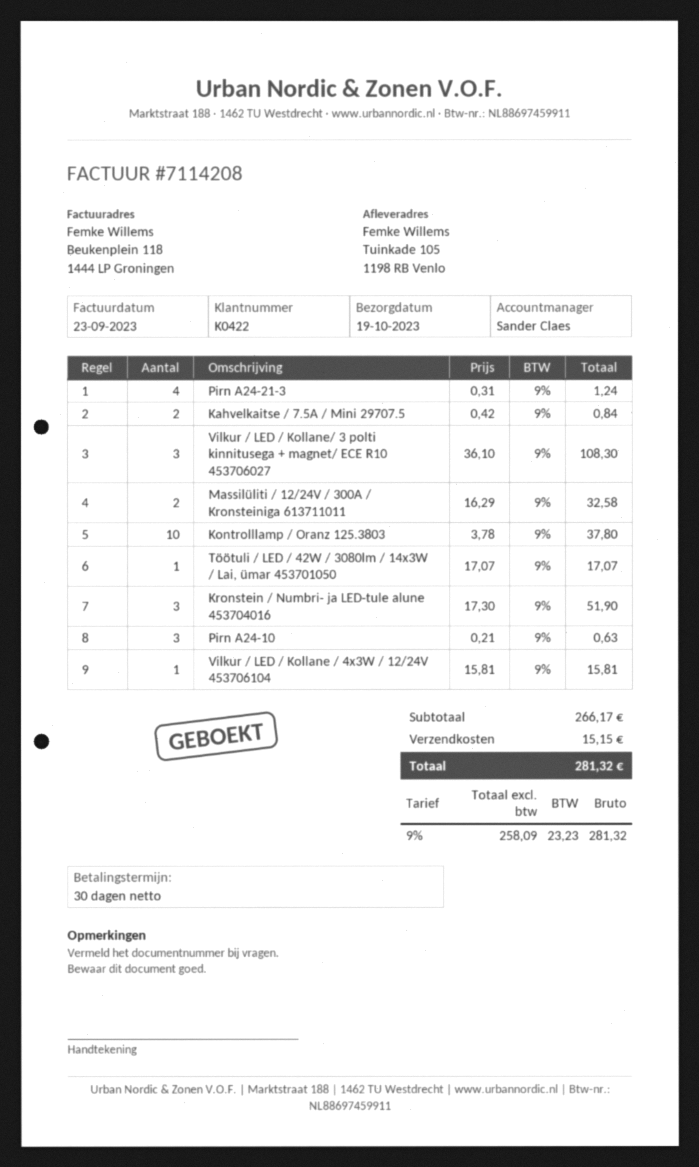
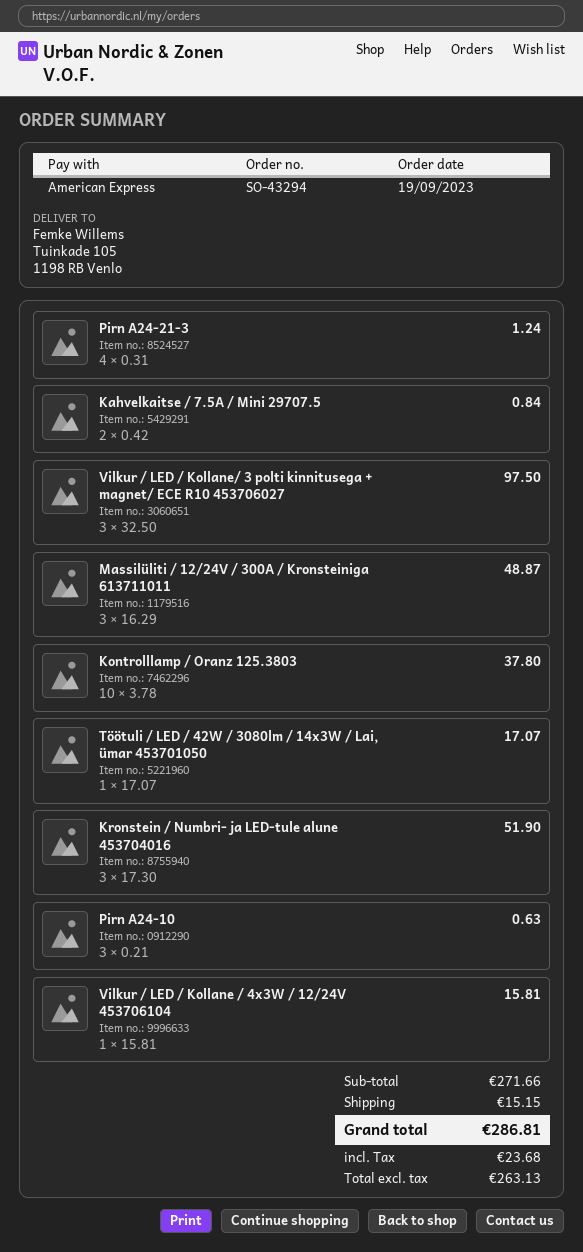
Vilkur / LED / Kollane/ 3 polti kinnitusega + magnet/ ECE R10 453706027: 3 x 36.10 = 108.30 -> 3 x 32.50 = 97.50
Massilüliti / 12/24V / 300A / Kronsteiniga 613711011: 2 x 16.29 = 32.58 -> 3 x 16.29 = 48.87
subtotal: 266.17 -> 271.66
net: 258.09 -> 263.13
tax: 23.23 -> 23.68
total: 281.32 -> 286.81

